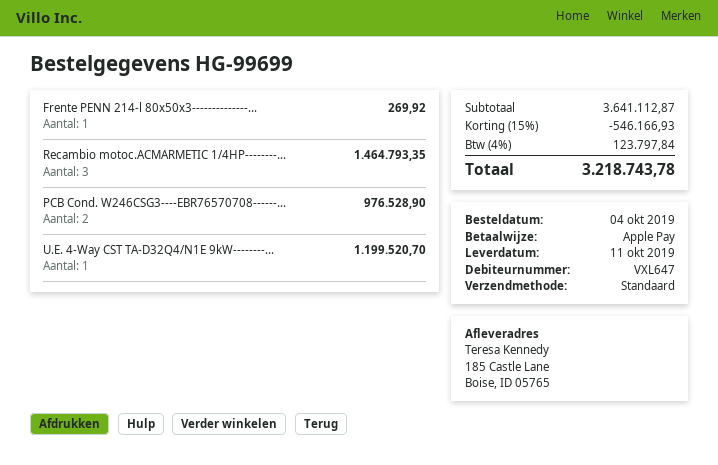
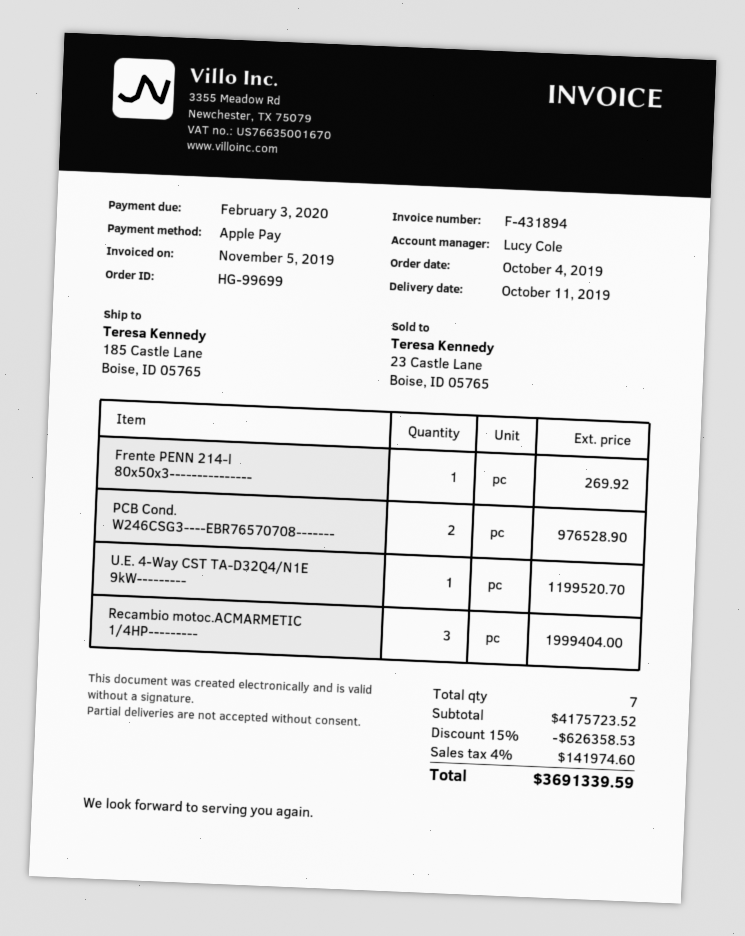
Recambio motoc.ACMARMETIC 1/4HP--------...: 3 for 1464793.35 -> 3 for 1999404.00
subtotal: 3641112.87 -> 4175723.52
discount: 15% = 546166.93 -> 15% = 626358.53
tax: 4% = 123797.84 -> 4% = 141974.60
total: 3218743.78 -> 3691339.59

